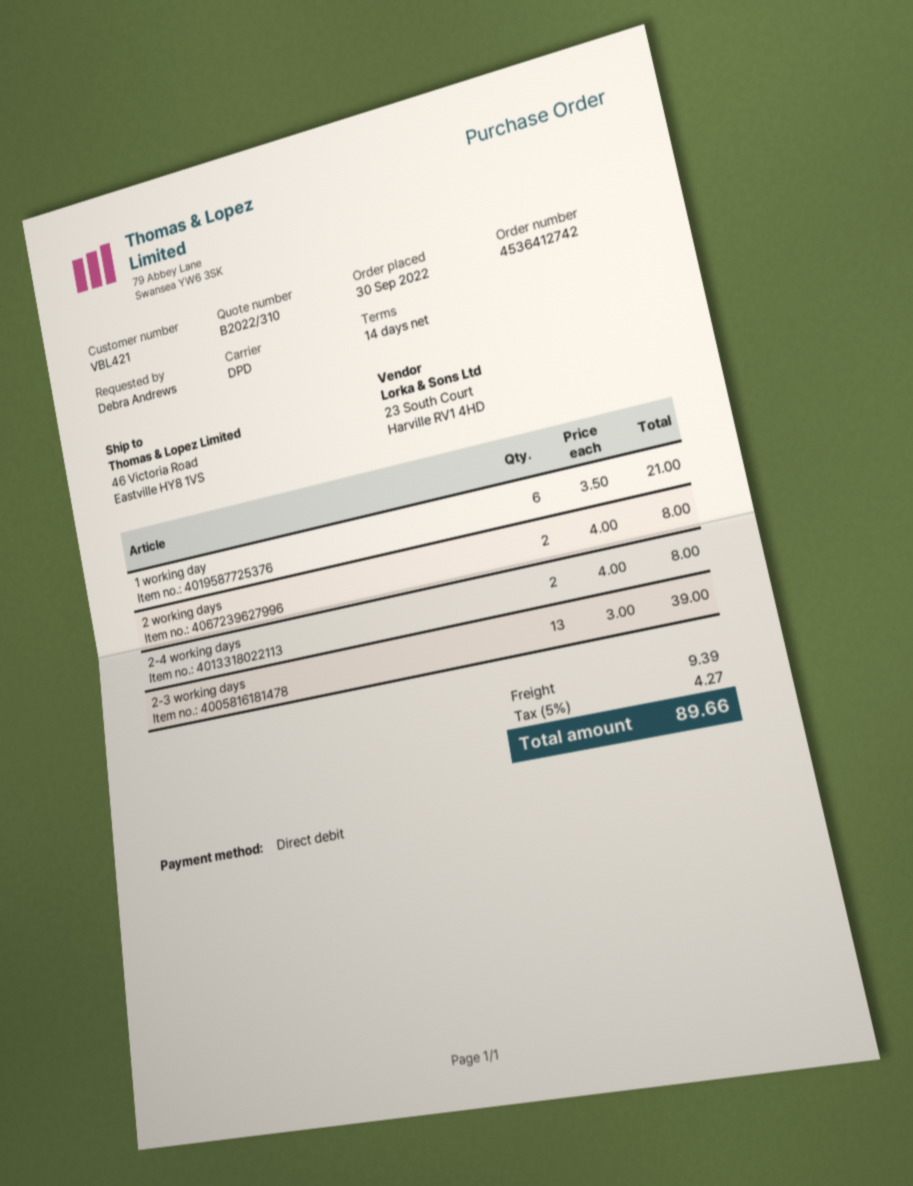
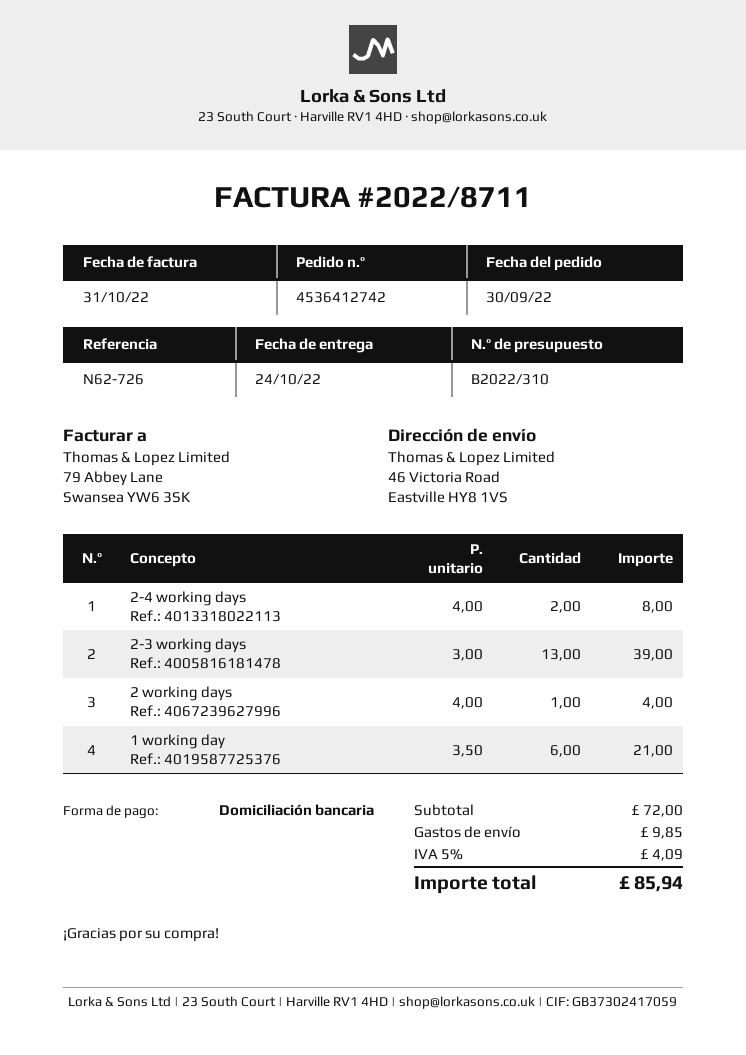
2 working days: 2 x 4.00 = 8.00 -> 1 x 4.00 = 4.00
shipping: 9.39 -> 9.85
tax: 5% = 4.27 -> 5% = 4.09
total: 89.66 -> 85.94

